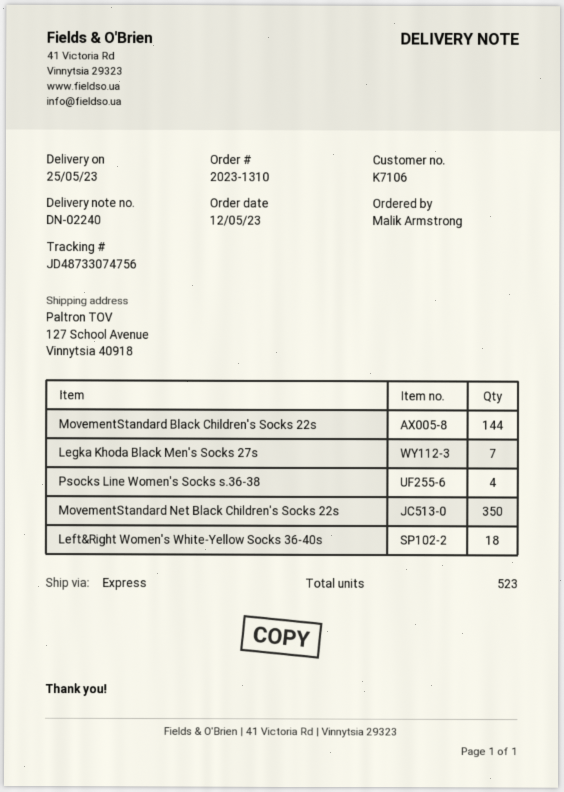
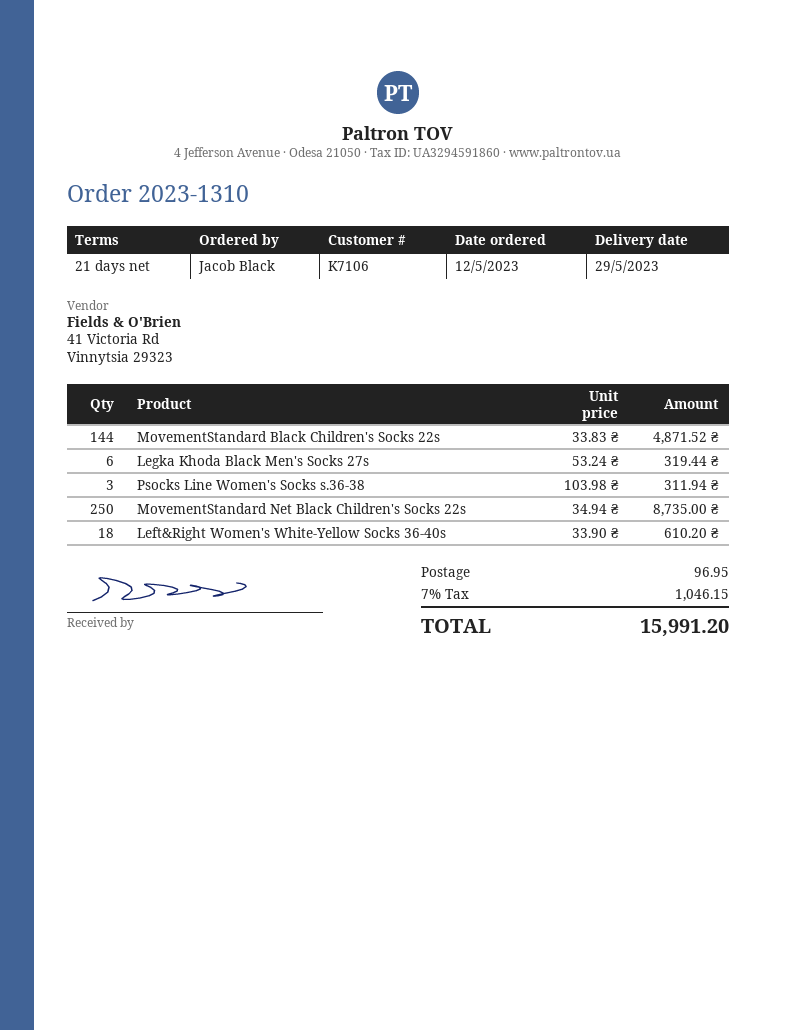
delivery date: 2023-05-25 -> 2023-05-29
ordered by: Malik Armstrong -> Jacob Black
Legka Khoda Black Men's Socks 27s: 7 -> 6
Psocks Line Women's Socks s.36-38: 4 -> 3
MovementStandard Net Black Children's Socks 22s: 350 -> 250

